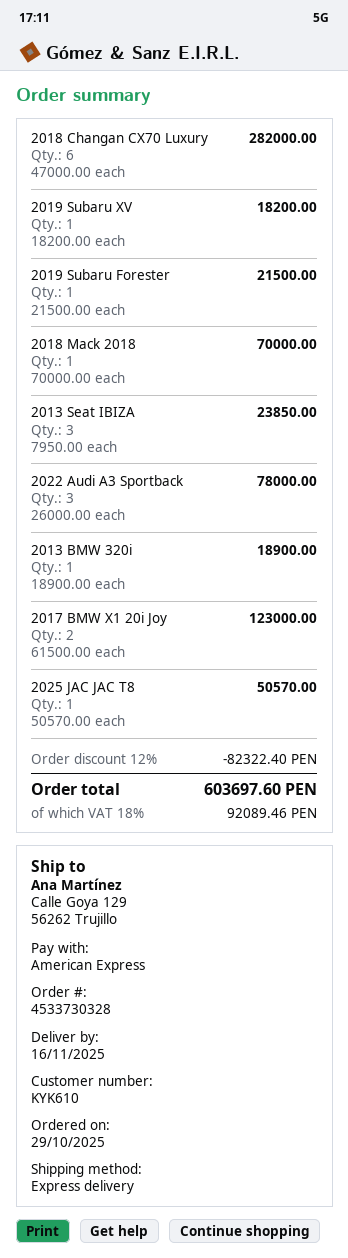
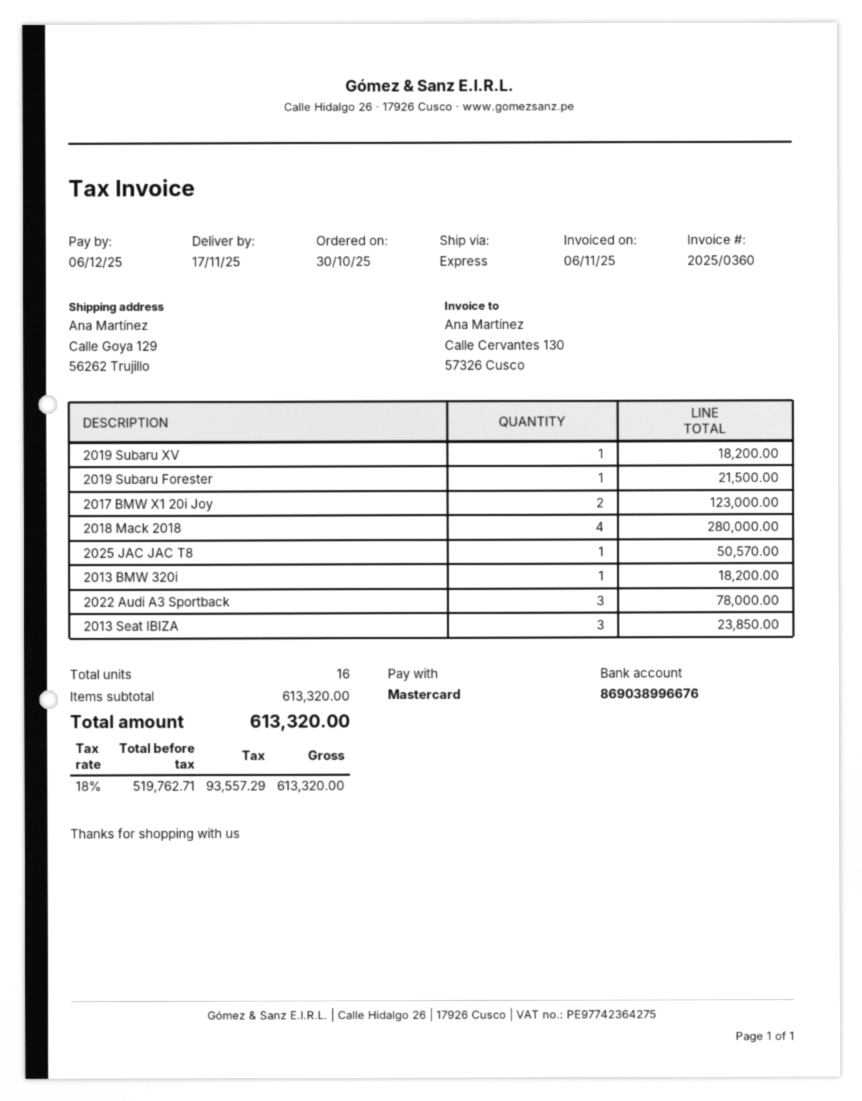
order date: 2025-10-29 -> 2025-10-30
delivery date: 2025-11-16 -> 2025-11-17
payment method: American Express -> Mastercard
2018 Changan CX70 Luxury: 6 for 282000.00 -> none
2018 Mack 2018: 1 for 70000.00 -> 4 for 280000.00
2013 BMW 320i: 1 for 18900.00 -> 1 for 18200.00
discount: 12% = 82322.40 -> none
tax: 18% = 92089.46 -> 18% = 93557.29
total: 603697.60 -> 613320.00

